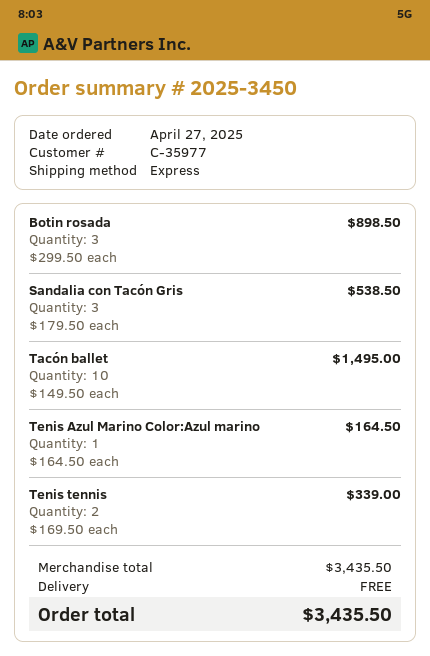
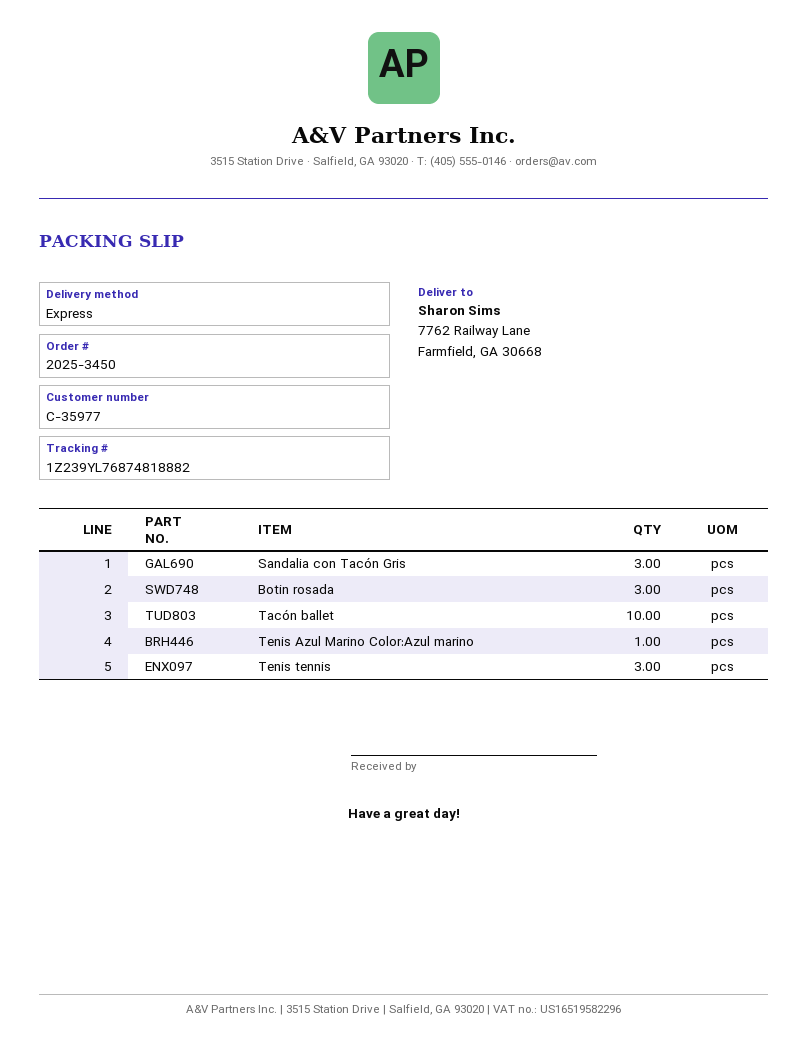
Tenis tennis: 2 -> 3

